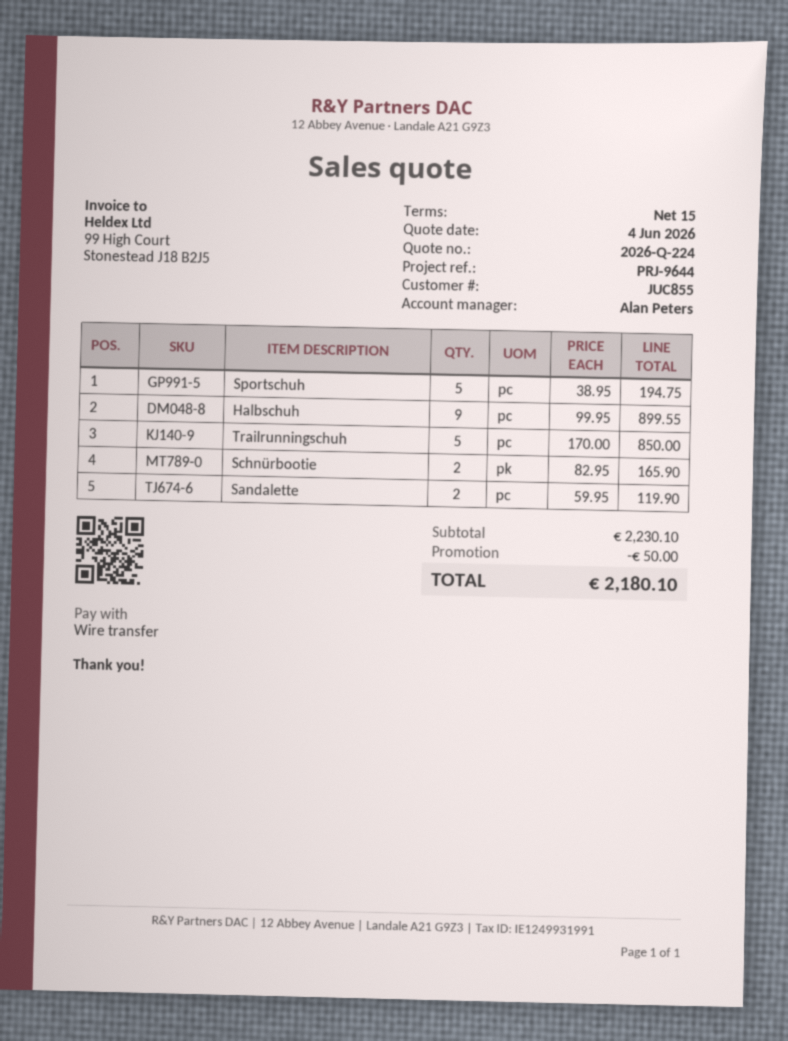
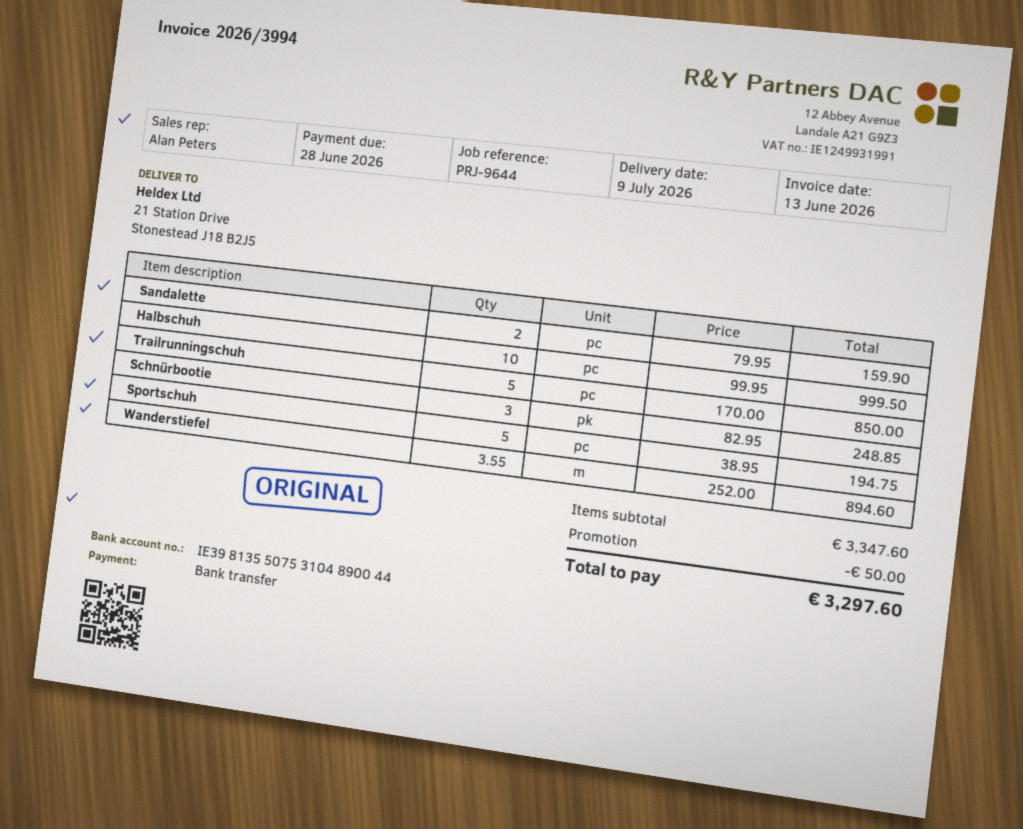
Halbschuh: 9 x 99.95 = 899.55 -> 10 x 99.95 = 999.50
Schnürbootie: 2 x 82.95 = 165.90 -> 3 x 82.95 = 248.85
Sandalette: 2 x 59.95 = 119.90 -> 2 x 79.95 = 159.90
Wanderstiefel: none -> 3.55 x 252.00 = 894.60
subtotal: 2230.10 -> 3347.60
total: 2180.10 -> 3297.60

